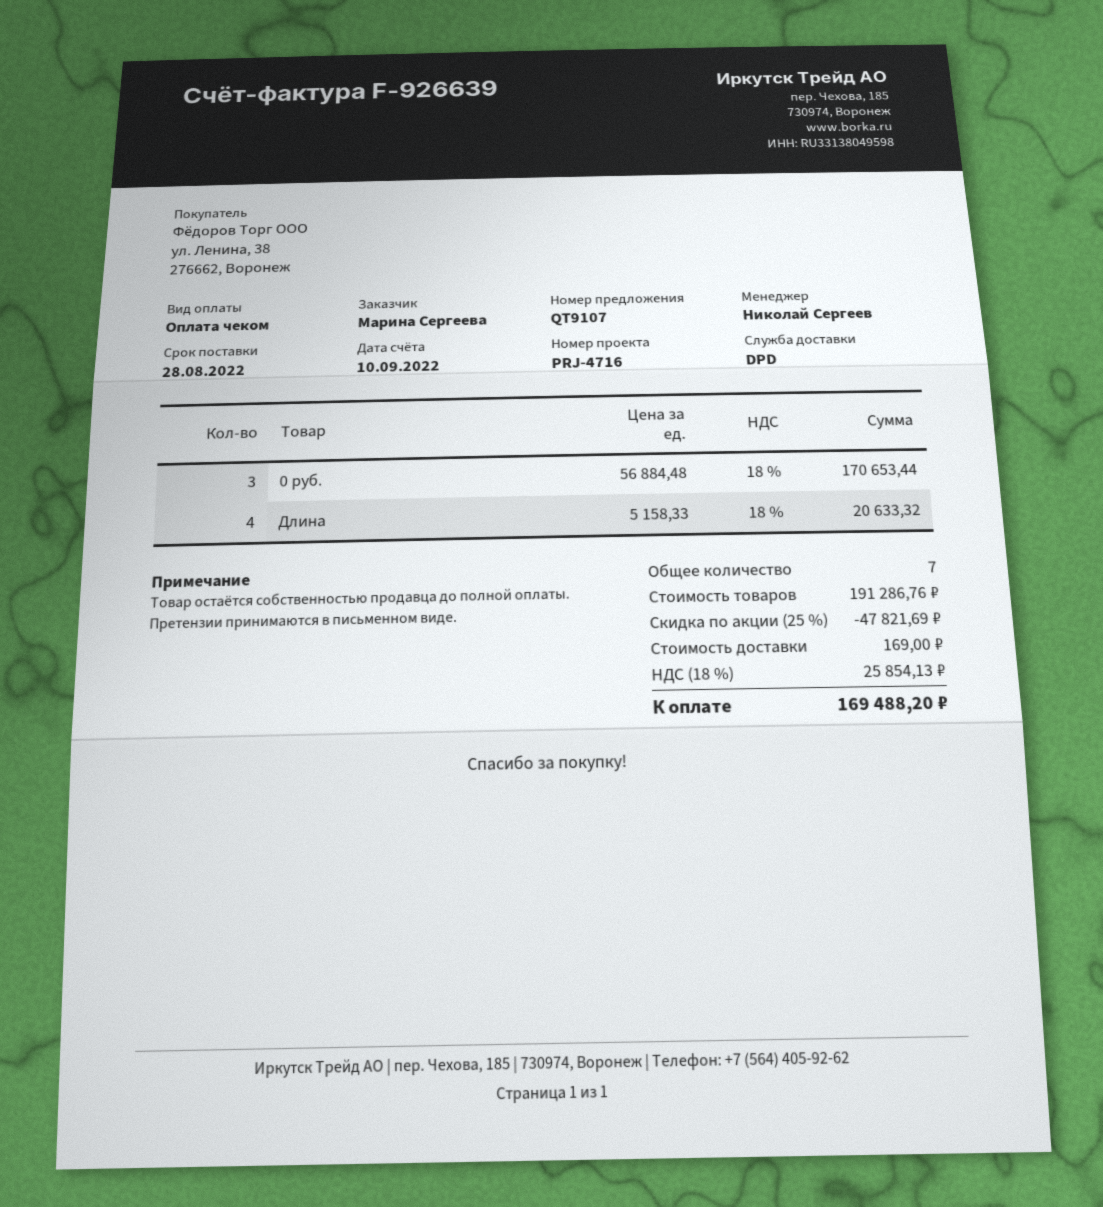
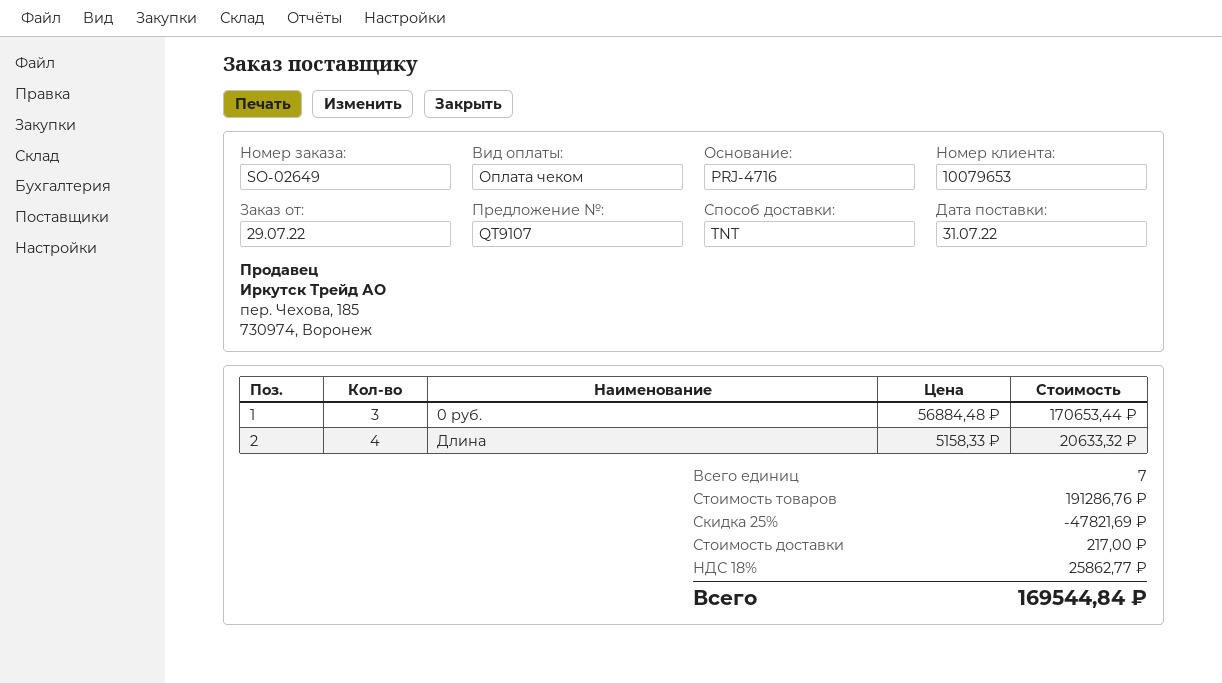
delivery date: 2022-08-28 -> 2022-07-31
shipping method: DPD -> TNT
shipping: 169.00 -> 217.00
tax: 18% = 25854.13 -> 18% = 25862.77
total: 169488.20 -> 169544.84

